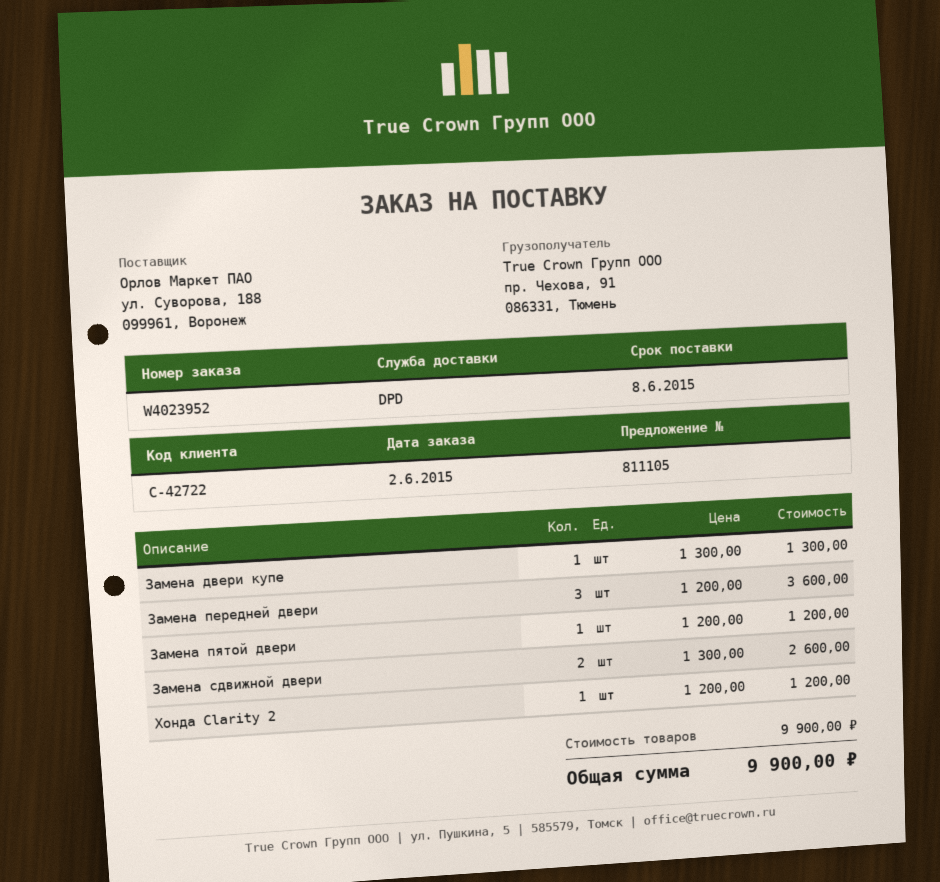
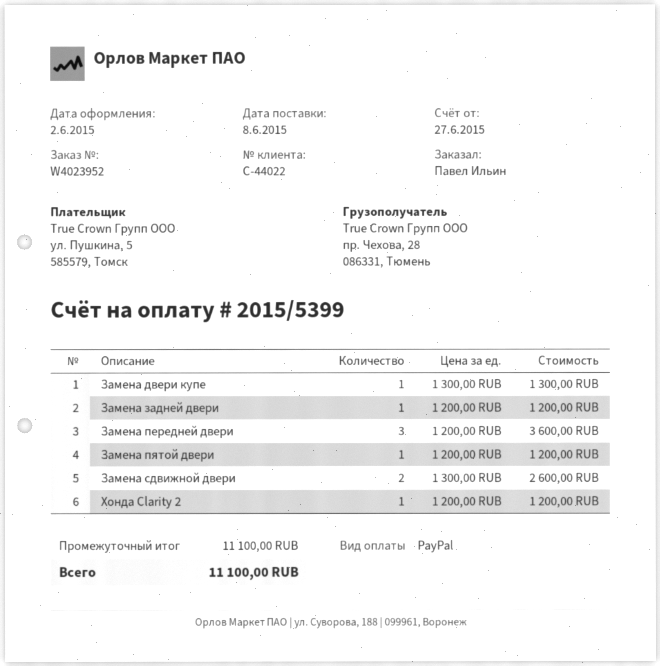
customer number: C-42722 -> C-44022
ship to: пр. Чехова, 91, 086331, Тюмень -> пр. Чехова, 28, 086331, Тюмень
Замена задней двери: none -> 1 x 1200.00 = 1200.00
subtotal: 9900.00 -> 11100.00
total: 9900.00 -> 11100.00

